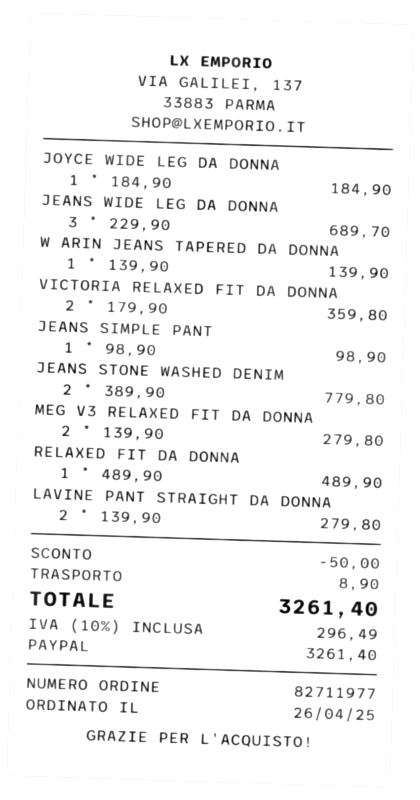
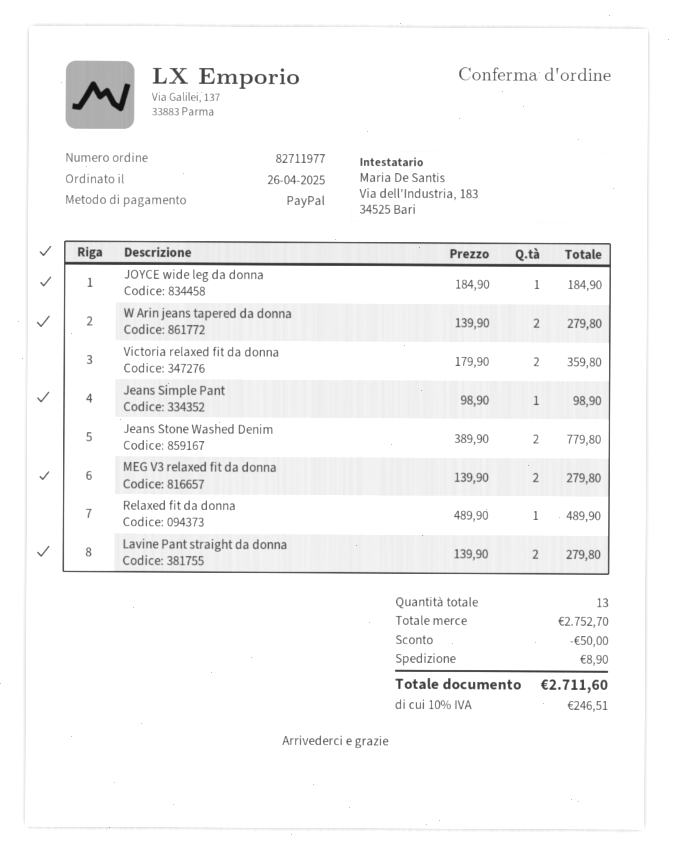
JEANS WIDE LEG DA DONNA: 3 x 229.90 = 689.70 -> none
W ARIN JEANS TAPERED DA DONNA: 1 x 139.90 = 139.90 -> 2 x 139.90 = 279.80
tax: 10% = 296.49 -> 10% = 246.51
total: 3261.40 -> 2711.60

